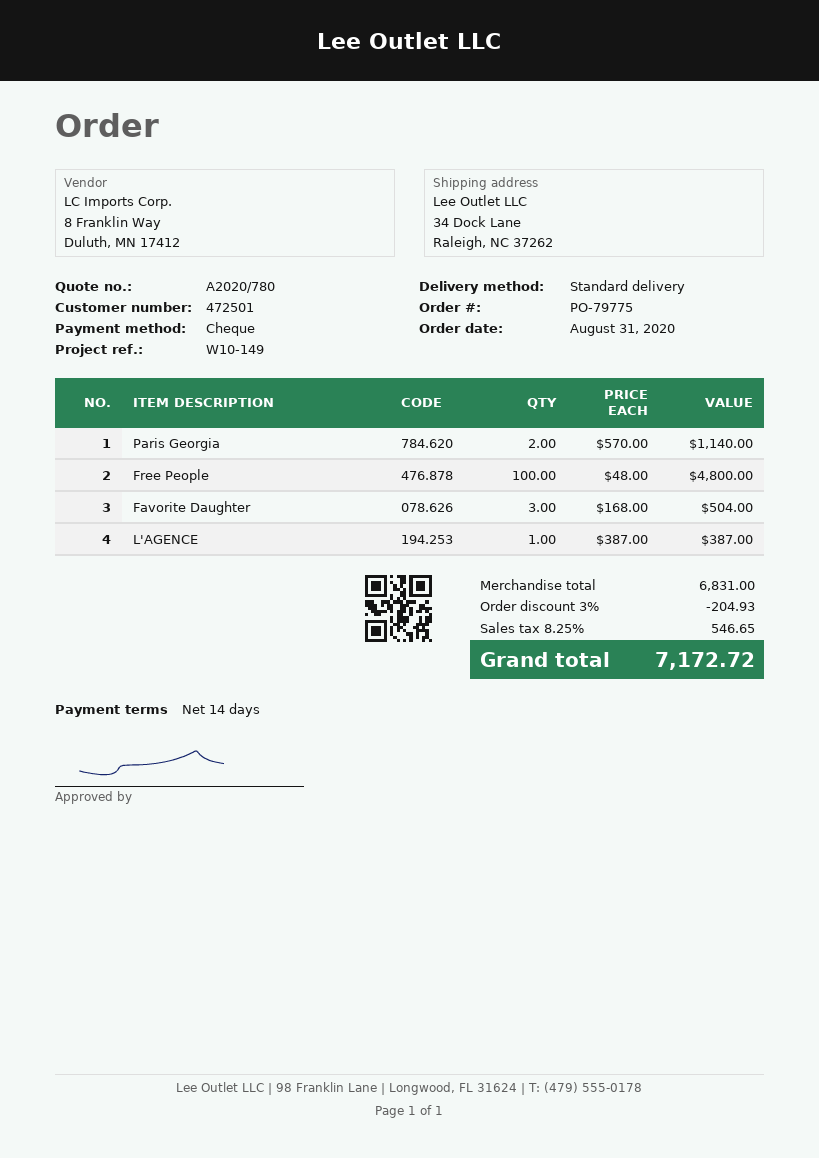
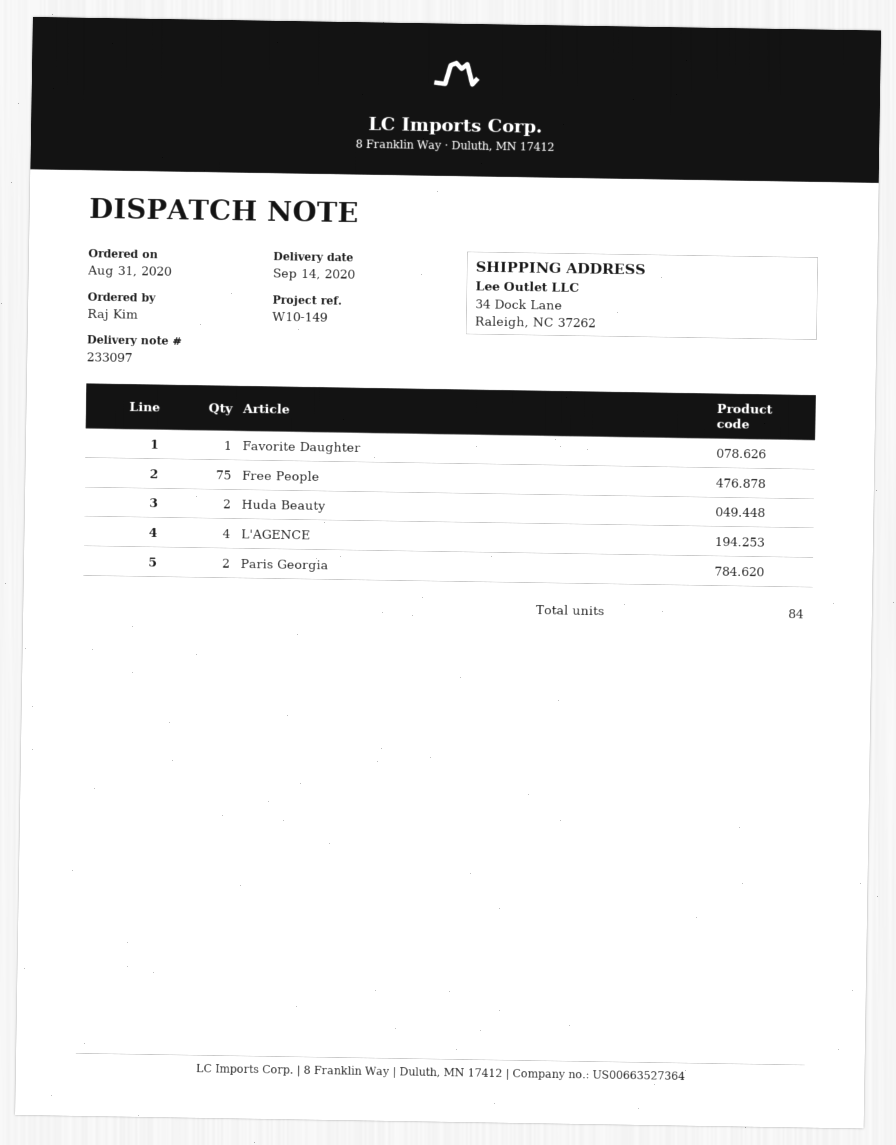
Free People: 100 -> 75
Favorite Daughter: 3 -> 1
L'AGENCE: 1 -> 4
Huda Beauty: none -> 2

